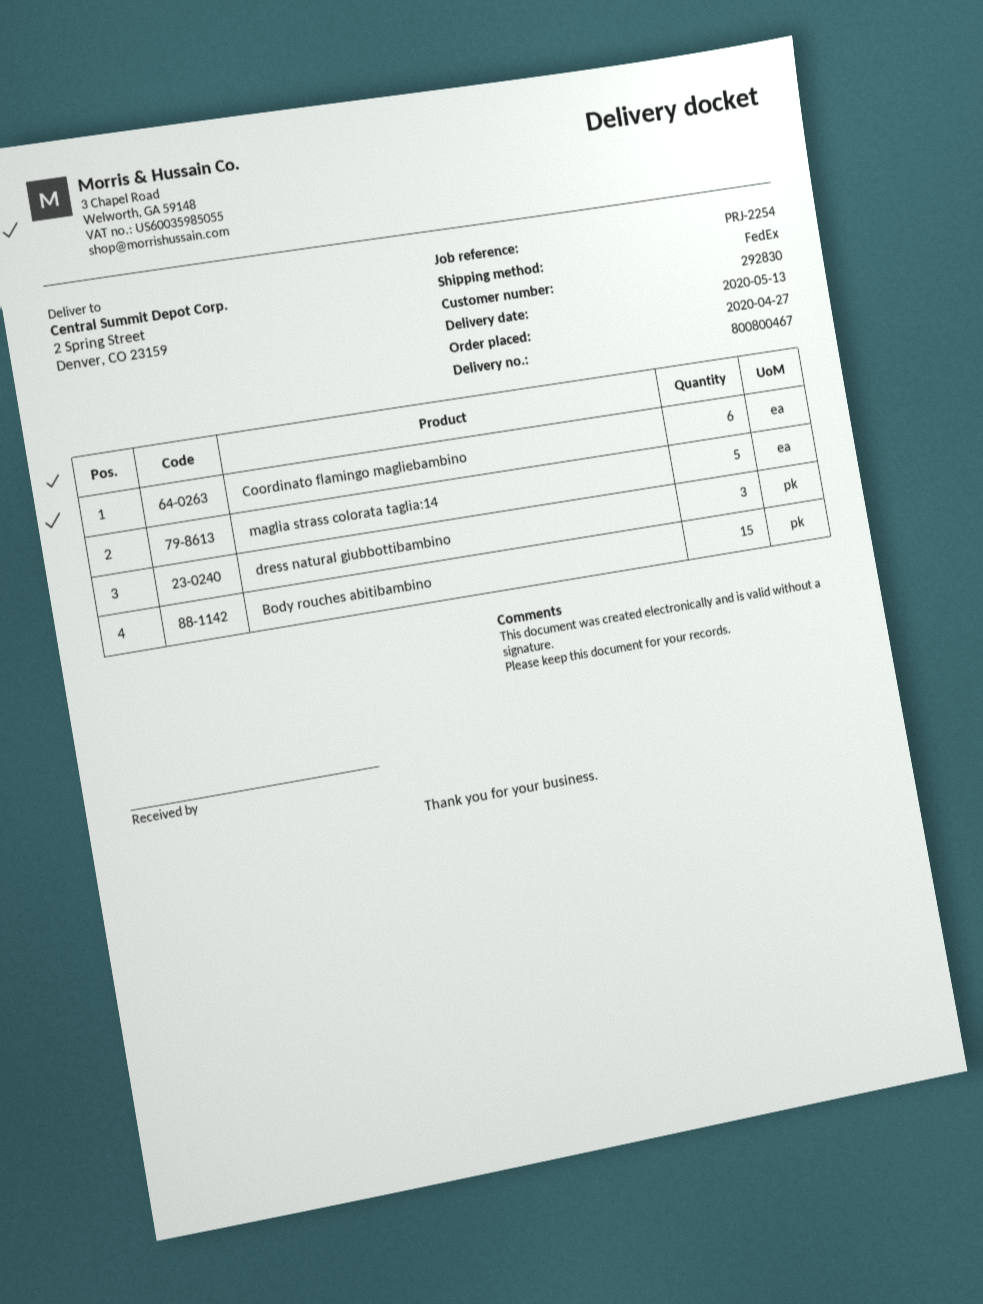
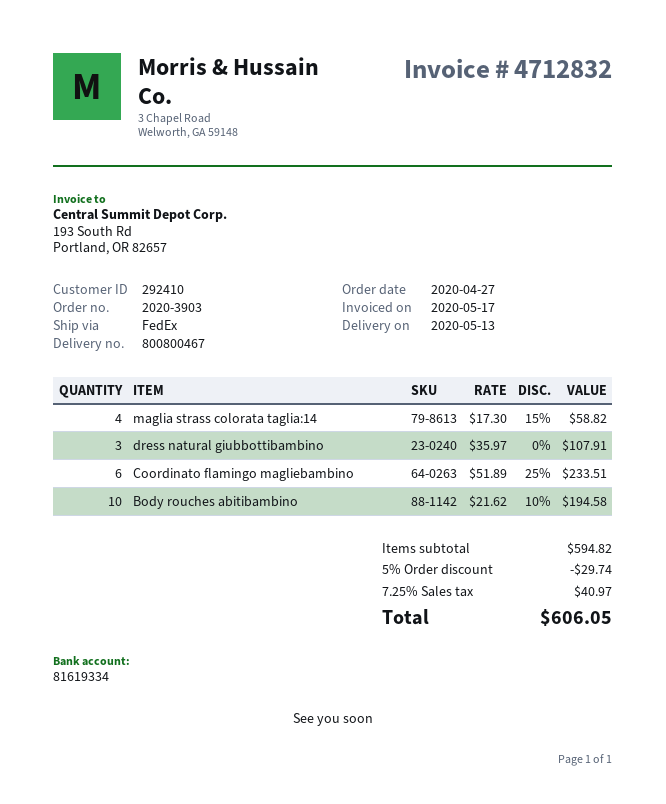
customer number: 292830 -> 292410
maglia strass colorata taglia:14: 5 -> 4
Body rouches abitibambino: 15 -> 10

